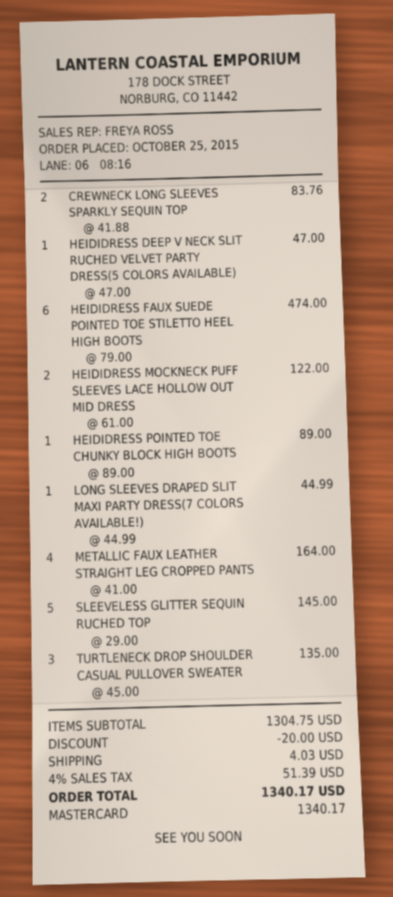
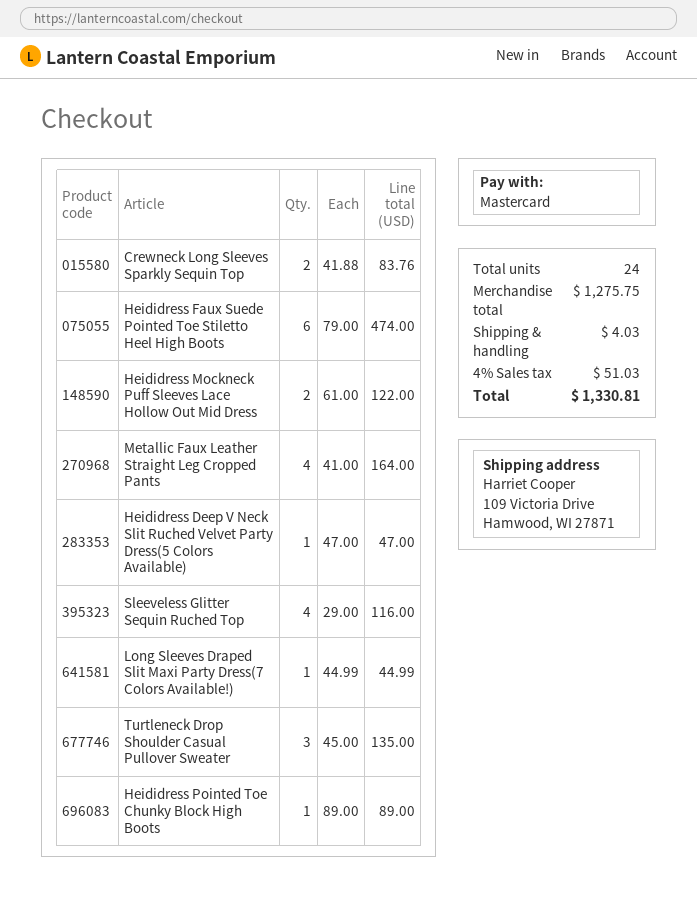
SLEEVELESS GLITTER SEQUIN RUCHED TOP: 5 x 29.00 = 145.00 -> 4 x 29.00 = 116.00
subtotal: 1304.75 -> 1275.75
discount: 20.00 -> none
tax: 4% = 51.39 -> 4% = 51.03
total: 1340.17 -> 1330.81

